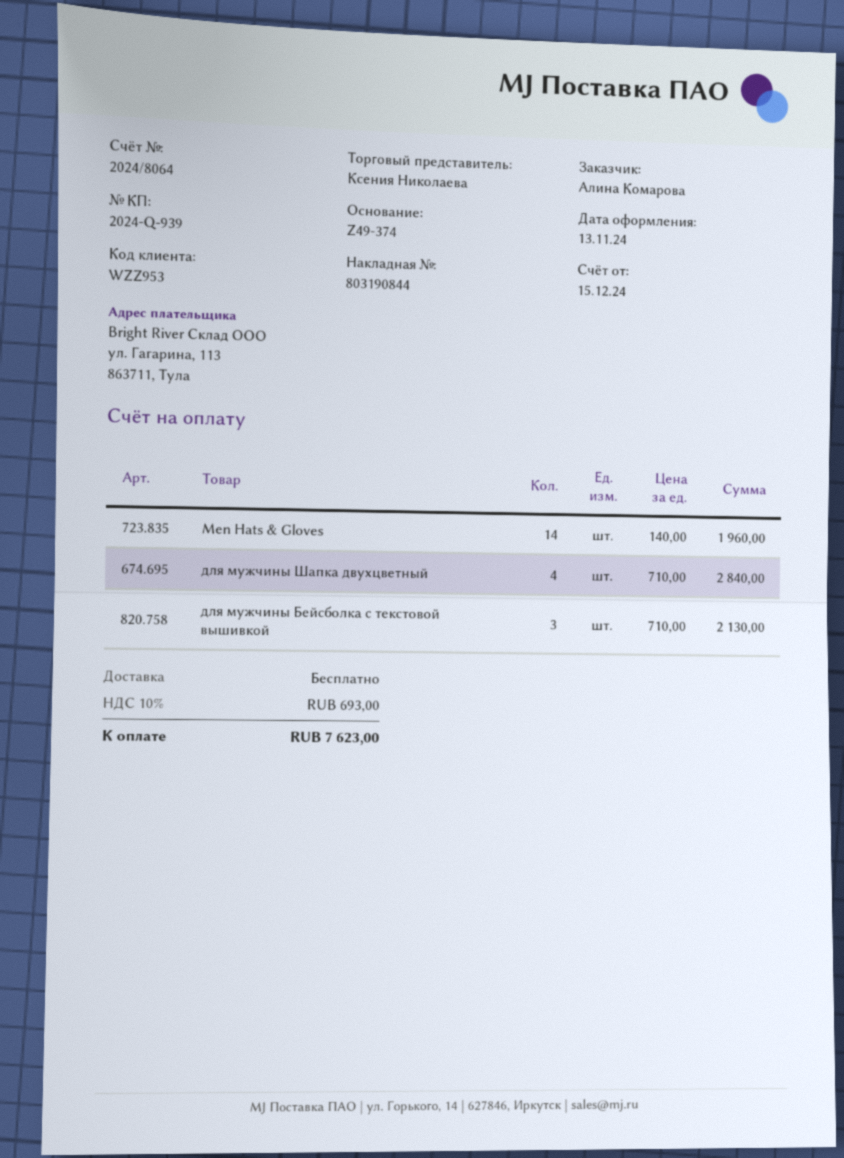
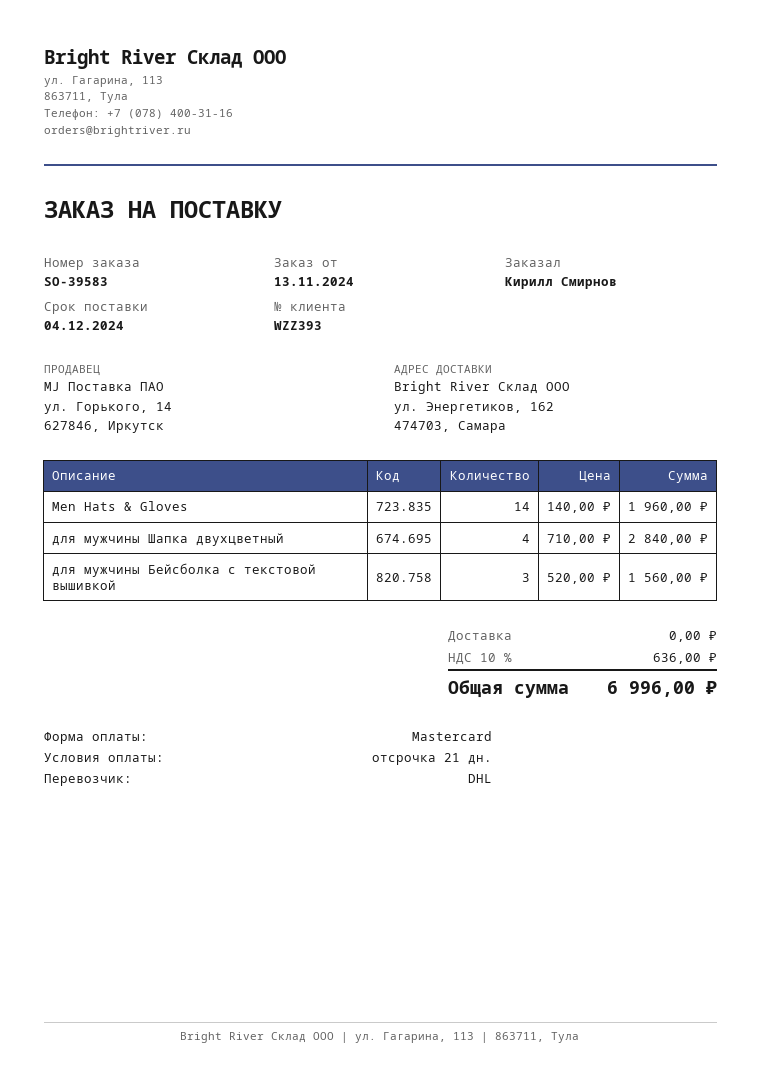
customer number: WZZ953 -> WZZ393
ordered by: Алина Комарова -> Кирилл Смирнов
для мужчины Бейсболка с текстовой вышивкой: 3 x 710.00 = 2130.00 -> 3 x 520.00 = 1560.00
tax: 10% = 693.00 -> 10% = 636.00
total: 7623.00 -> 6996.00

